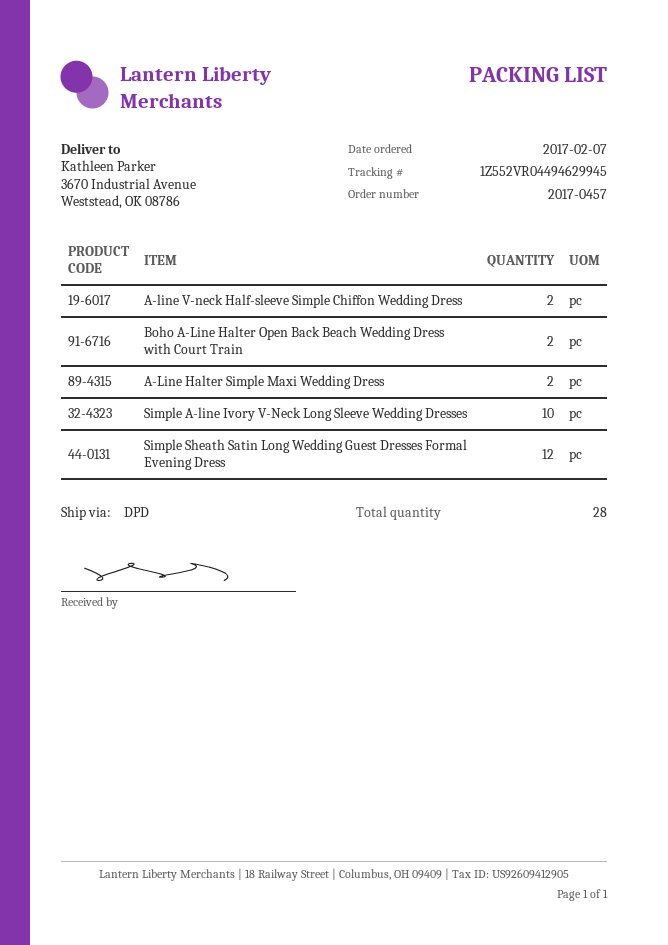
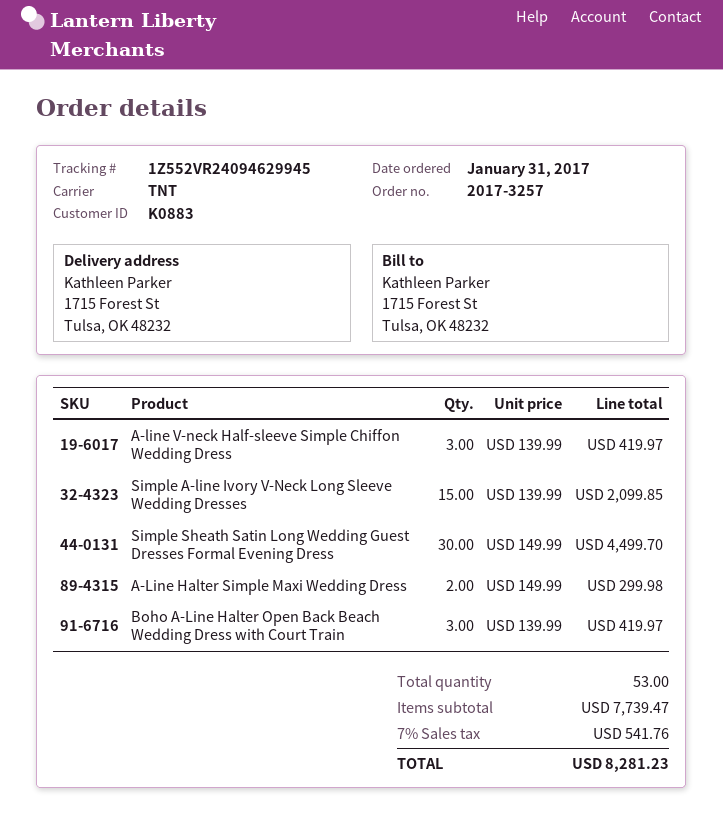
order number: 2017-0457 -> 2017-3257
order date: 2017-02-07 -> 2017-01-31
shipping method: DPD -> TNT
tracking number: 1Z552VR04494629945 -> 1Z552VR24094629945
ship to: 3670 Industrial Avenue, Weststead, OK 08786 -> 1715 Forest St, Tulsa, OK 48232
A-line V-neck Half-sleeve Simple Chiffon Wedding Dress: 2 -> 3
Boho A-Line Halter Open Back Beach Wedding Dress with Court Train: 2 -> 3
Simple A-line Ivory V-Neck Long Sleeve Wedding Dresses: 10 -> 15
Simple Sheath Satin Long Wedding Guest Dresses Formal Evening Dress: 12 -> 30
total quantity: 28 -> 53

